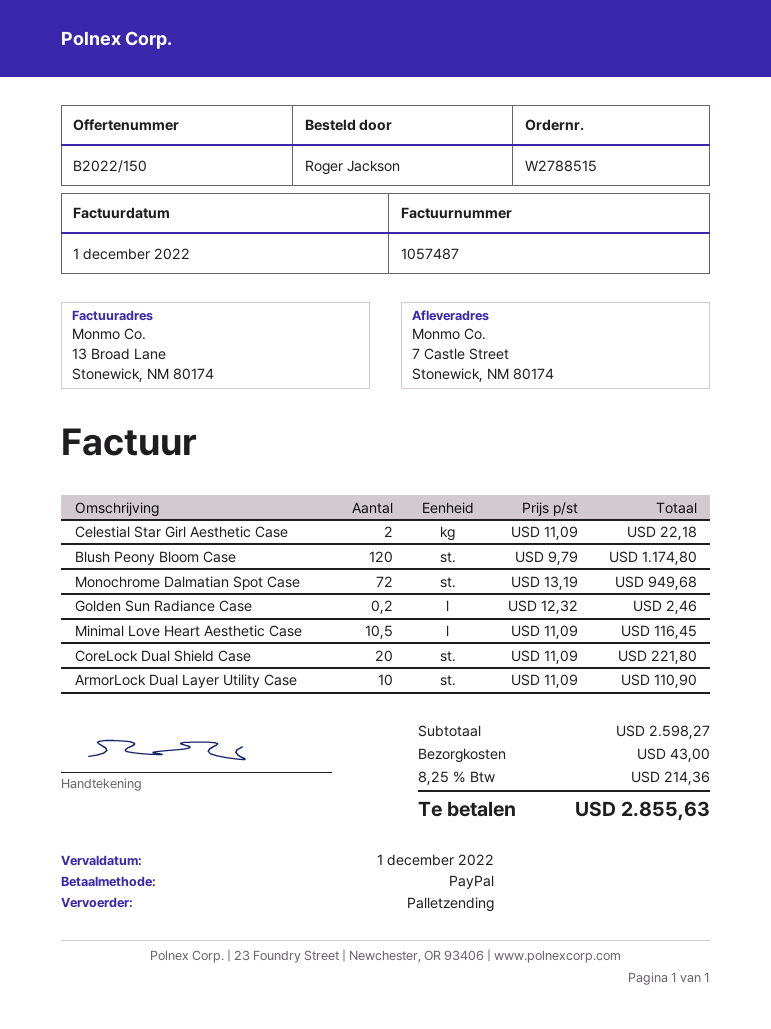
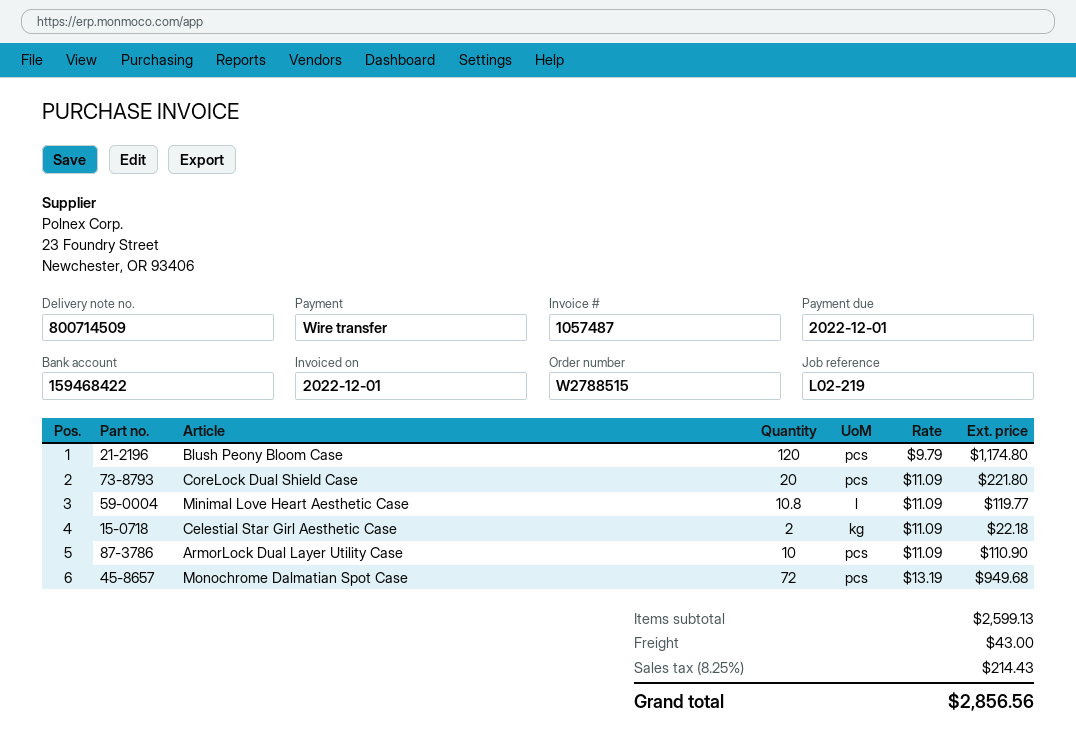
payment method: PayPal -> bank transfer
Golden Sun Radiance Case: 0.2 x 12.32 = 2.46 -> none
Minimal Love Heart Aesthetic Case: 10.5 x 11.09 = 116.45 -> 10.8 x 11.09 = 119.77
subtotal: 2598.27 -> 2599.13
tax: 8.25% = 214.36 -> 8.25% = 214.43
total: 2855.63 -> 2856.56

